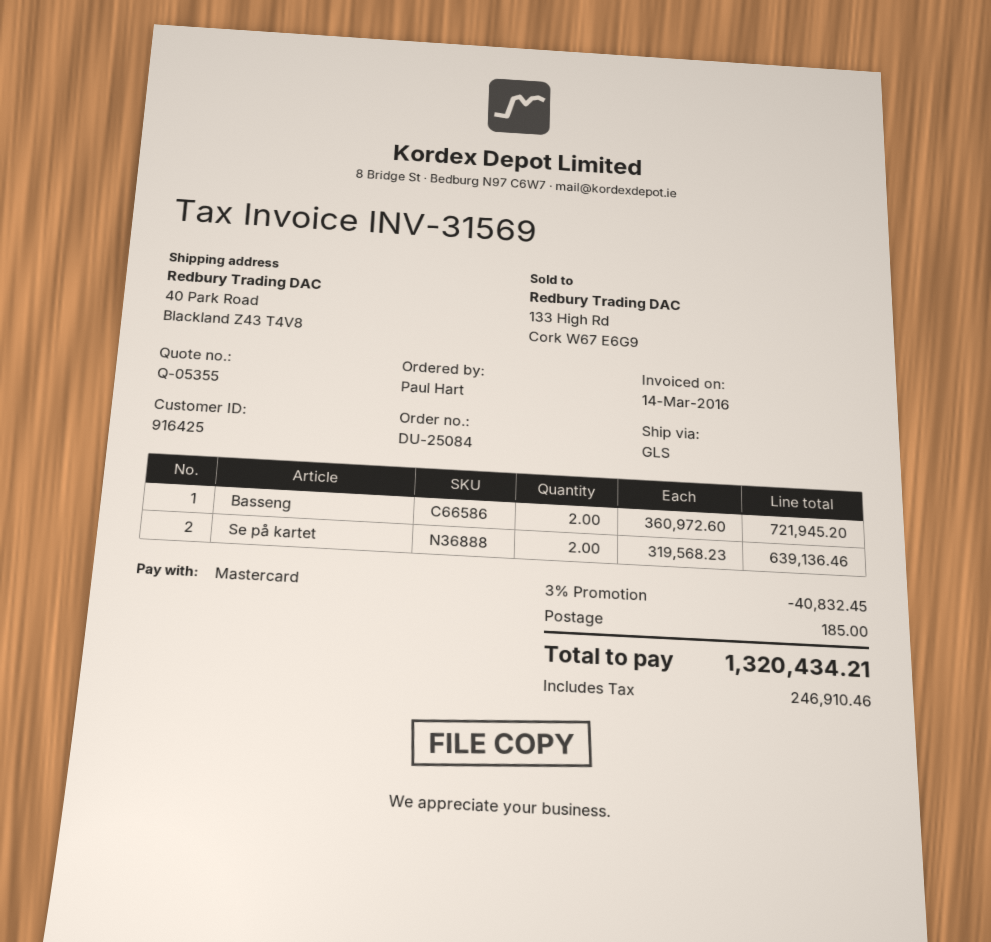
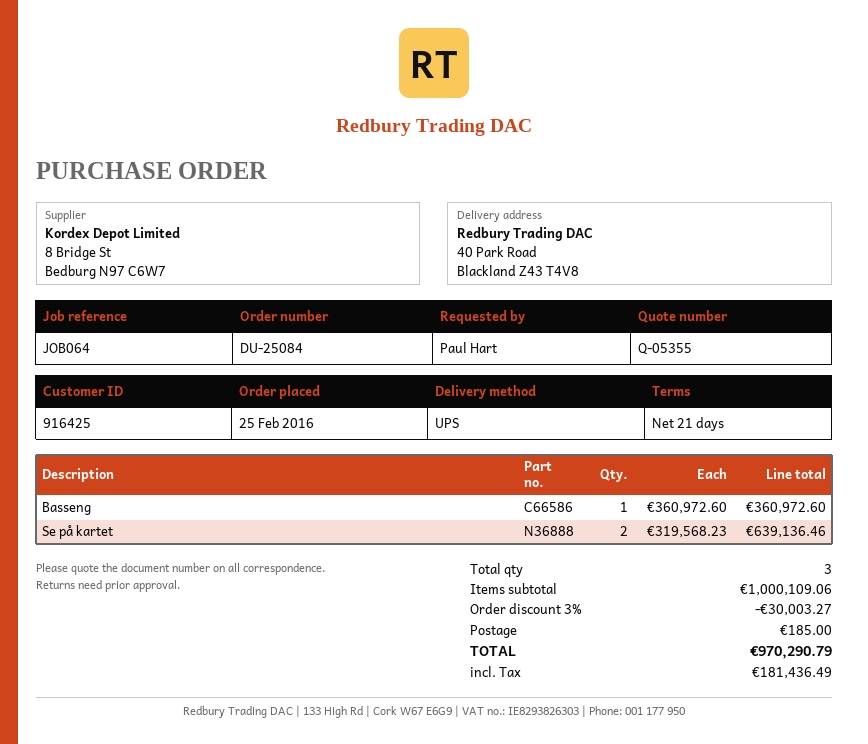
shipping method: GLS -> UPS
Basseng: 2 x 360972.60 = 721945.20 -> 1 x 360972.60 = 360972.60
discount: 3% = 40832.45 -> 3% = 30003.27
tax: 246910.46 -> 181436.49
total: 1320434.21 -> 970290.79

